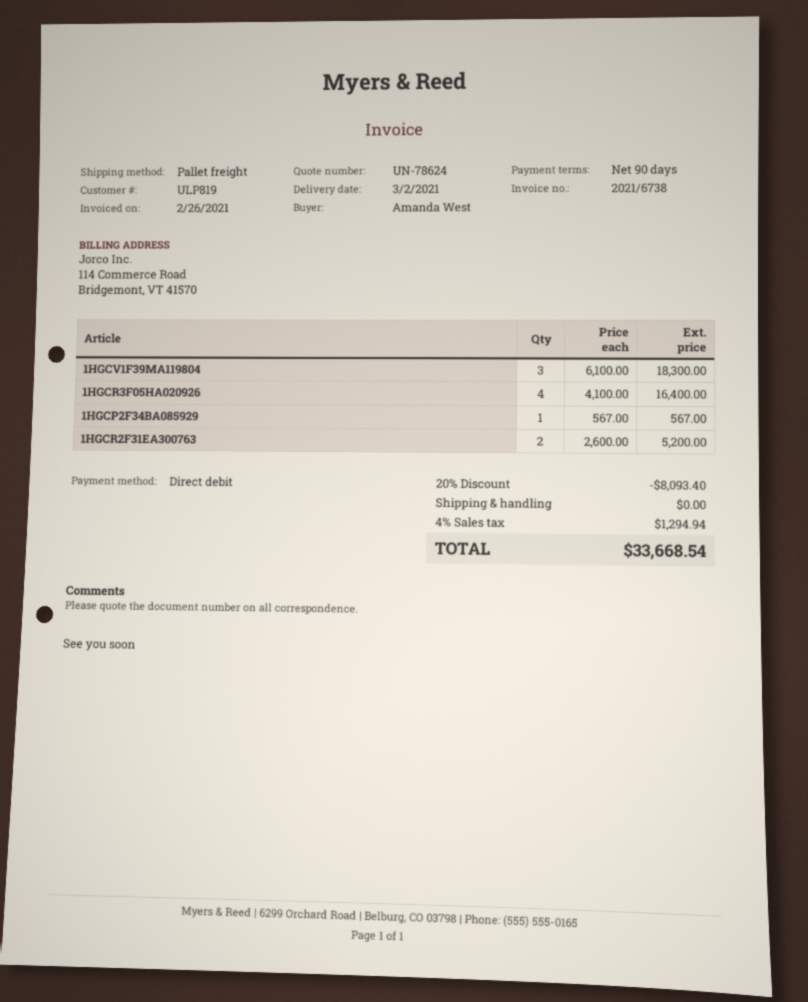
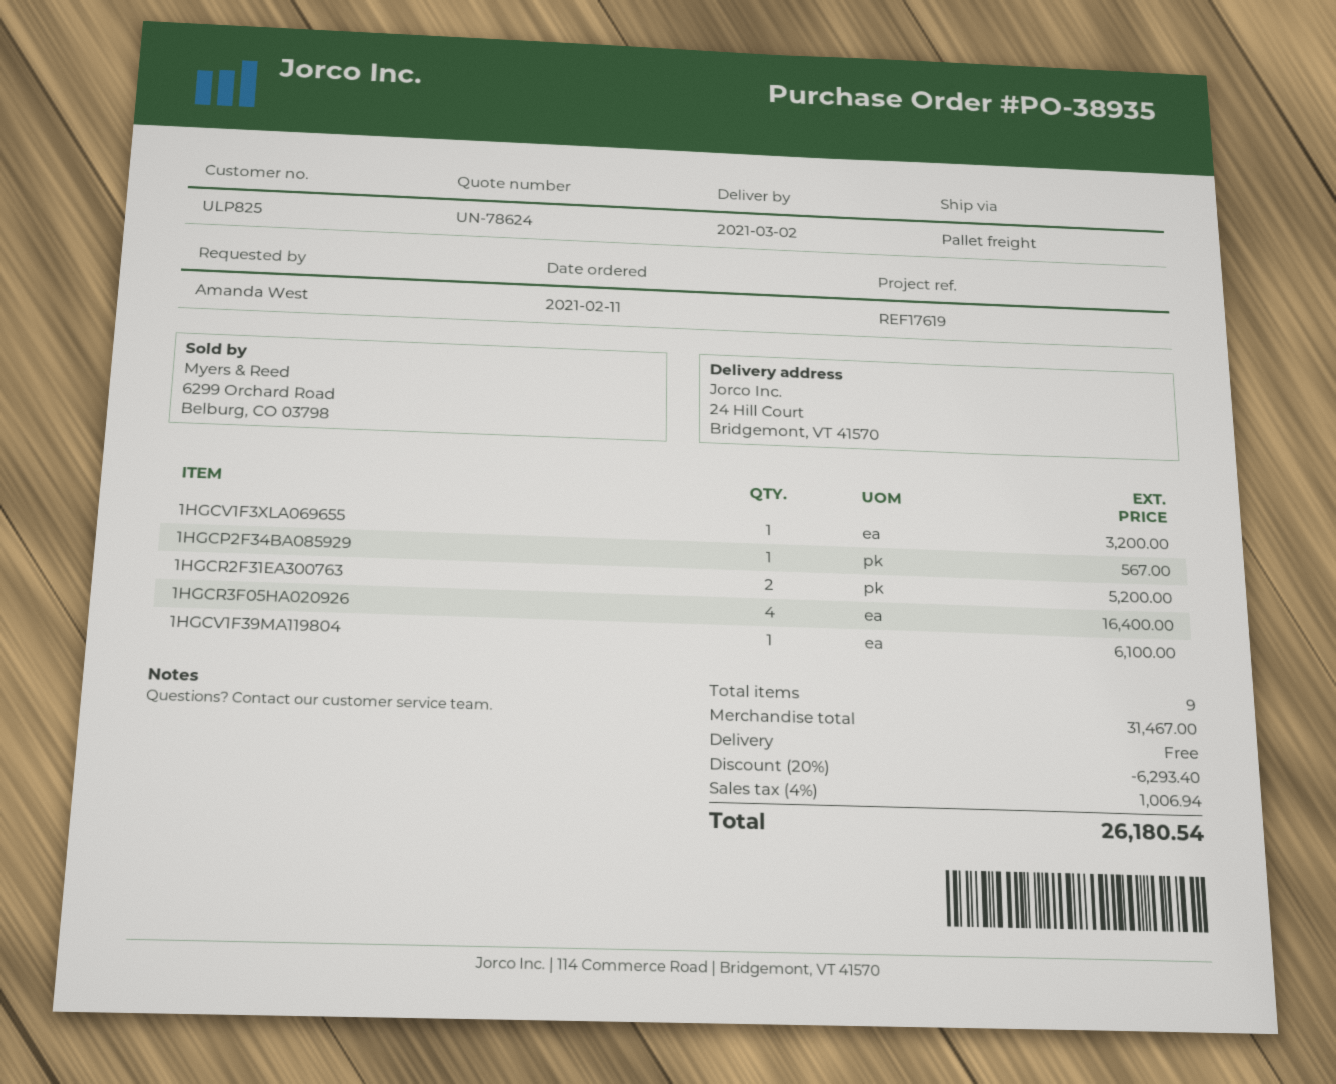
customer number: ULP819 -> ULP825
1HGCV1F39MA119804: 3 for 18300.00 -> 1 for 6100.00
1HGCV1F3XLA069655: none -> 1 for 3200.00
discount: 20% = 8093.40 -> 20% = 6293.40
tax: 4% = 1294.94 -> 4% = 1006.94
total: 33668.54 -> 26180.54

